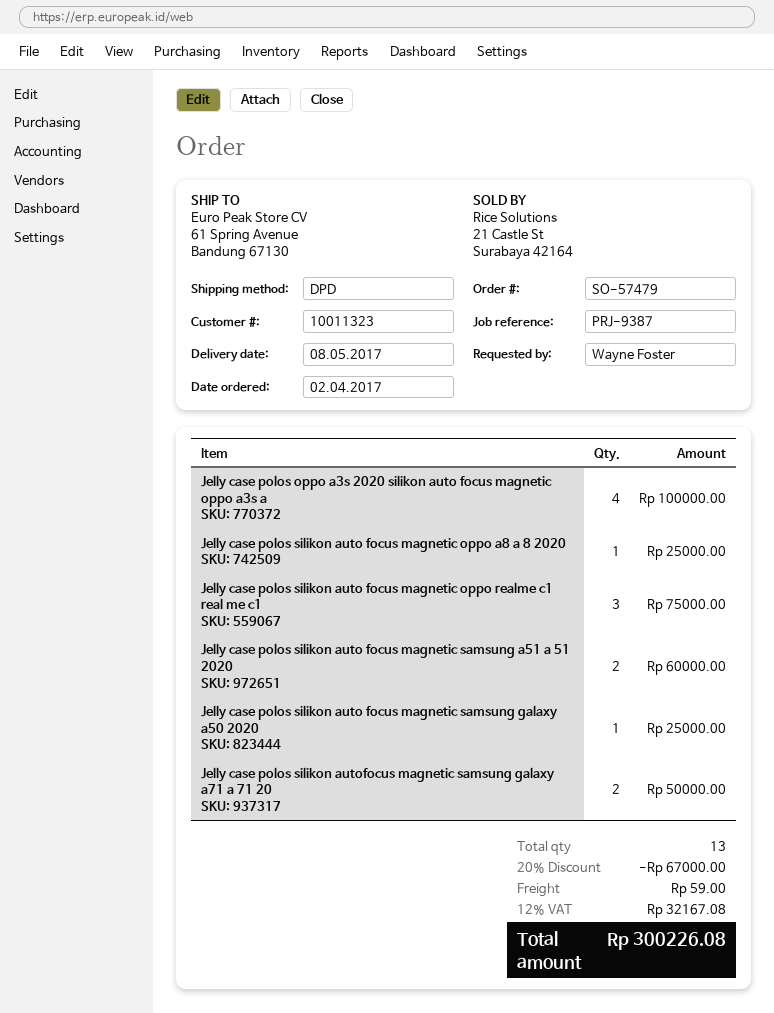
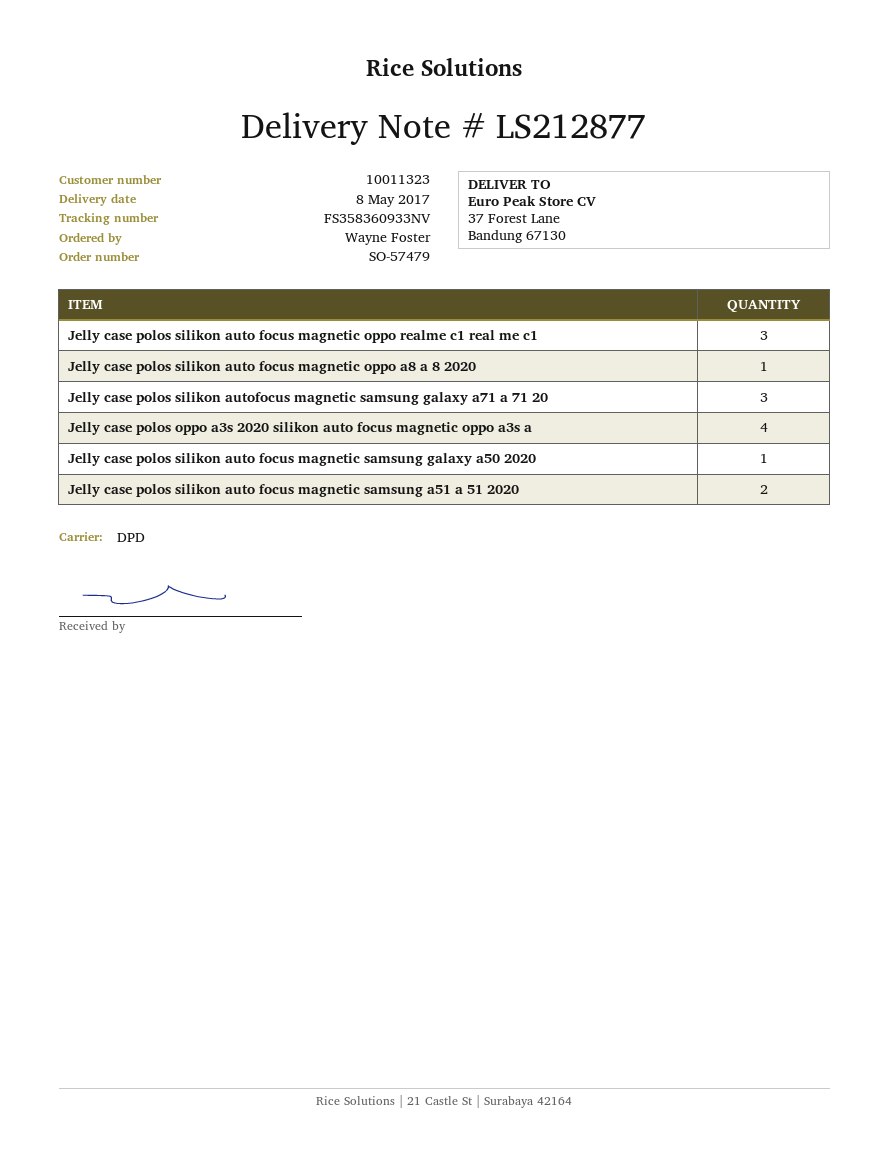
ship to: 61 Spring Avenue, Bandung 67130 -> 37 Forest Lane, Bandung 67130
Jelly case polos silikon autofocus magnetic samsung galaxy a71 a 71 20: 2 -> 3

